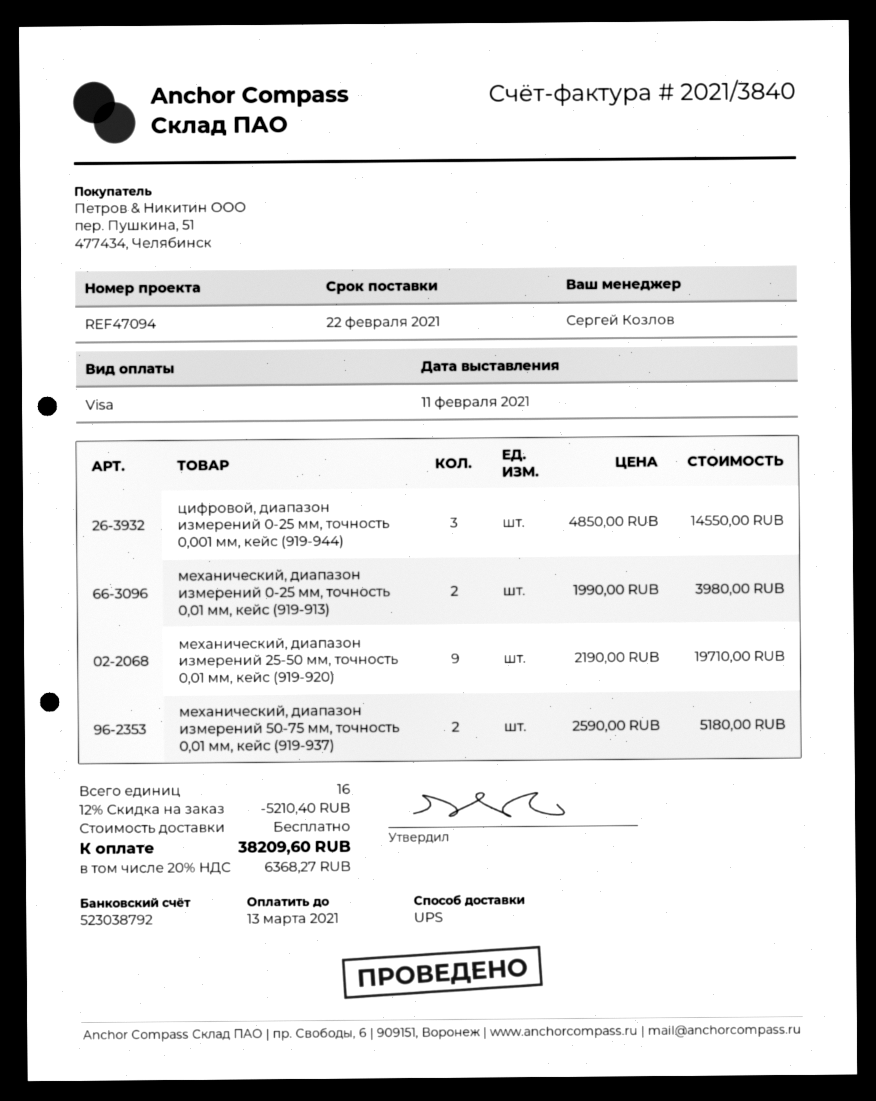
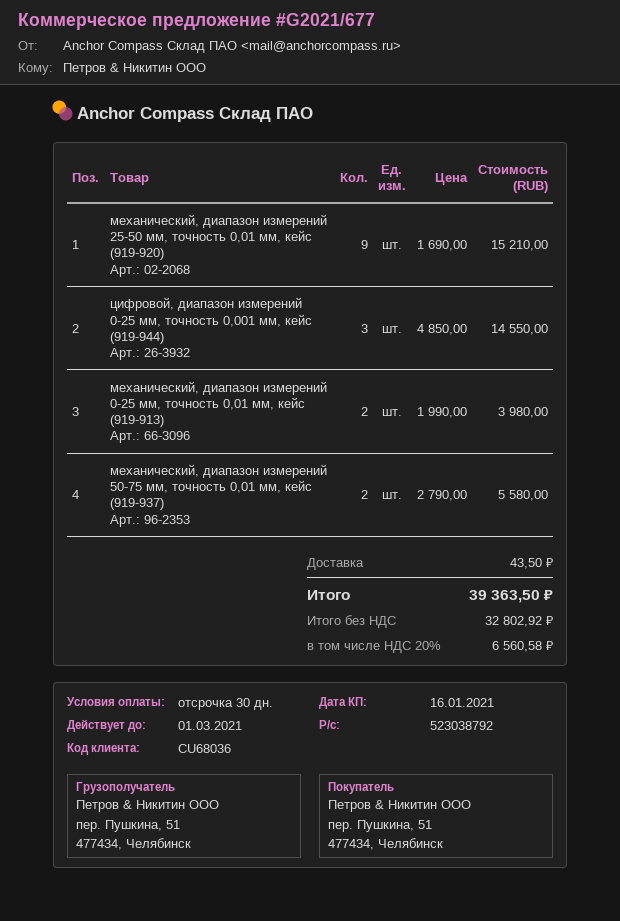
механический, диапазон измерений 25-50 мм, точность 0,01 мм, кейс (919-920): 9 x 2190.00 = 19710.00 -> 9 x 1690.00 = 15210.00
механический, диапазон измерений 50-75 мм, точность 0,01 мм, кейс (919-937): 2 x 2590.00 = 5180.00 -> 2 x 2790.00 = 5580.00
discount: 12% = 5210.40 -> none
shipping: 0.00 -> 43.50
tax: 20% = 6368.27 -> 20% = 6560.58
total: 38209.60 -> 39363.50

